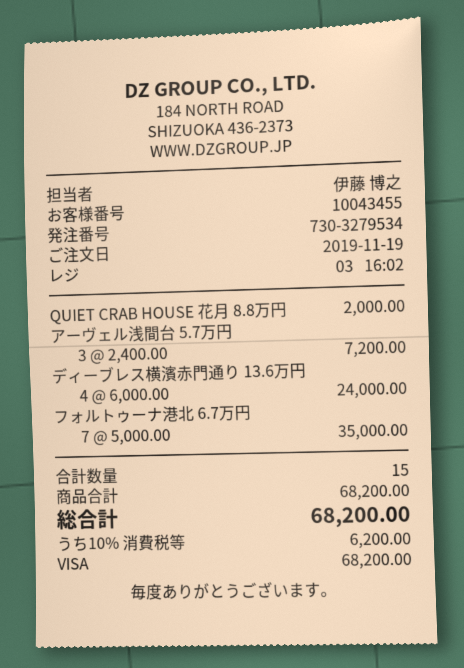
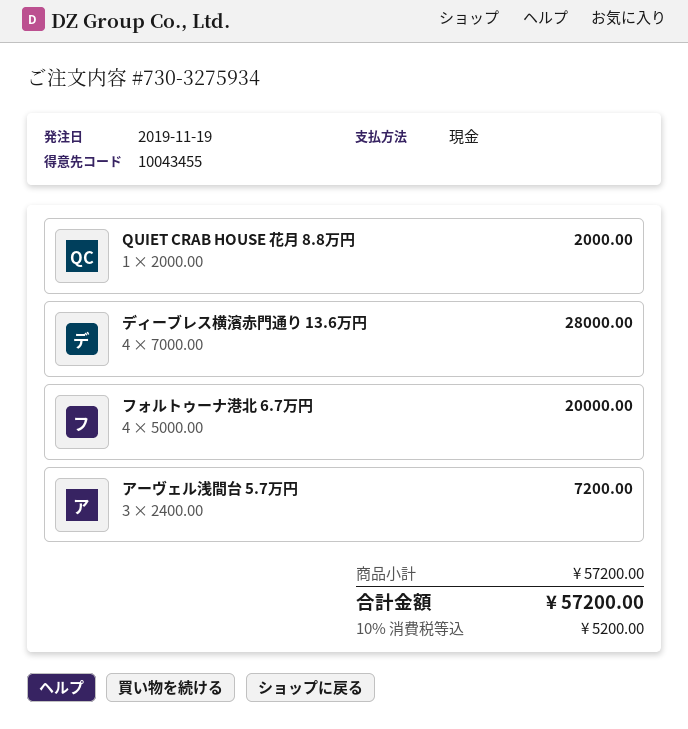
order number: 730-3279534 -> 730-3275934
payment method: Visa -> cash
ディーブレス横濱赤門通り 13.6万円: 4 x 6000.00 = 24000.00 -> 4 x 7000.00 = 28000.00
フォルトゥーナ港北 6.7万円: 7 x 5000.00 = 35000.00 -> 4 x 5000.00 = 20000.00
subtotal: 68200.00 -> 57200.00
tax: 10% = 6200.00 -> 10% = 5200.00
total: 68200.00 -> 57200.00

